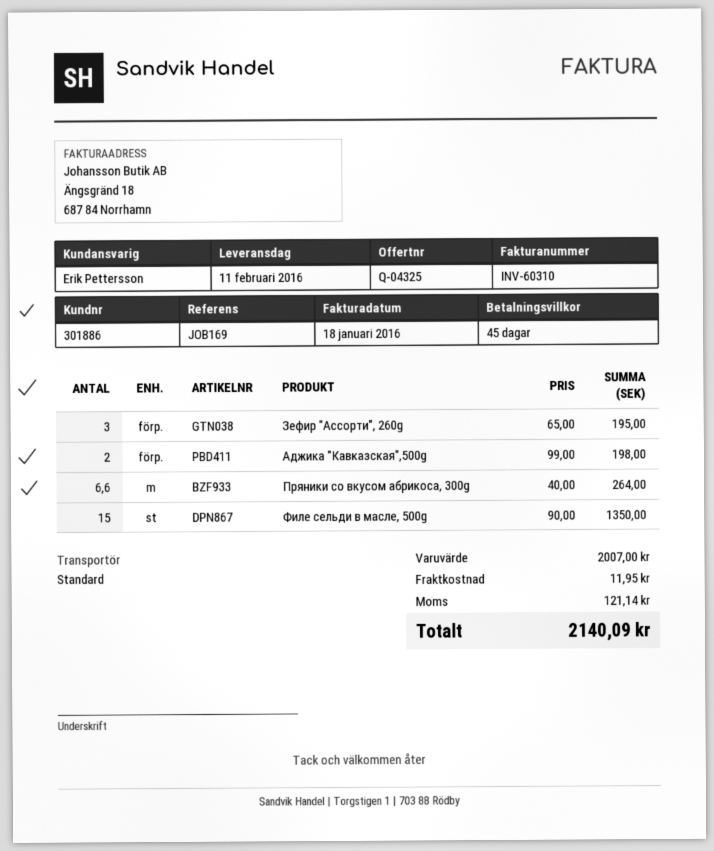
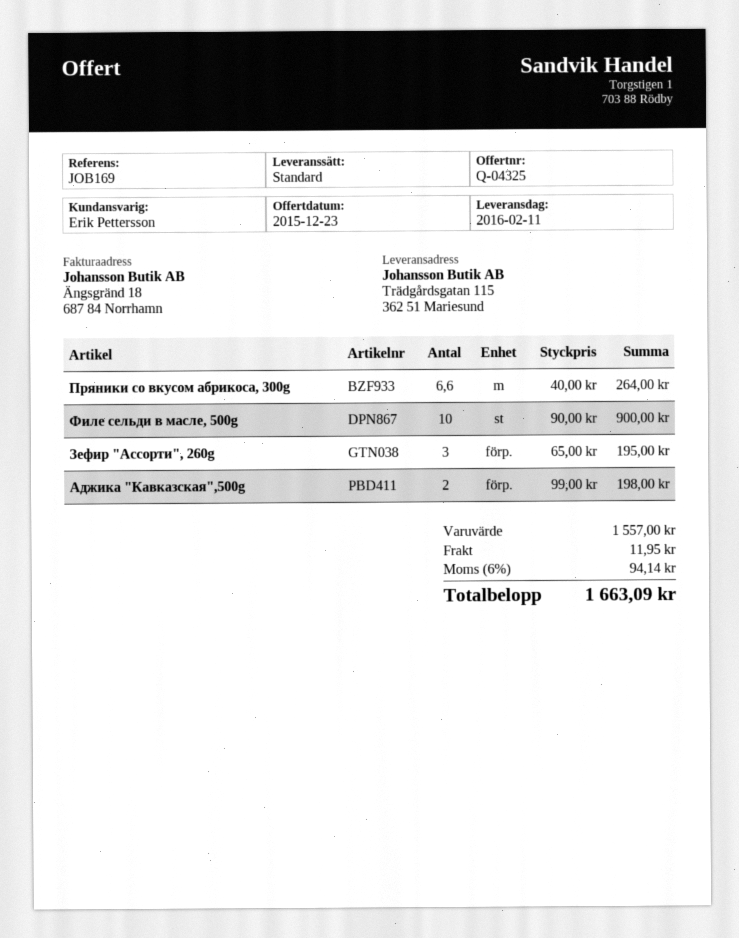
Филе сельди в масле, 500g: 15 x 90.00 = 1350.00 -> 10 x 90.00 = 900.00
subtotal: 2007.00 -> 1557.00
tax: 121.14 -> 94.14
total: 2140.09 -> 1663.09

